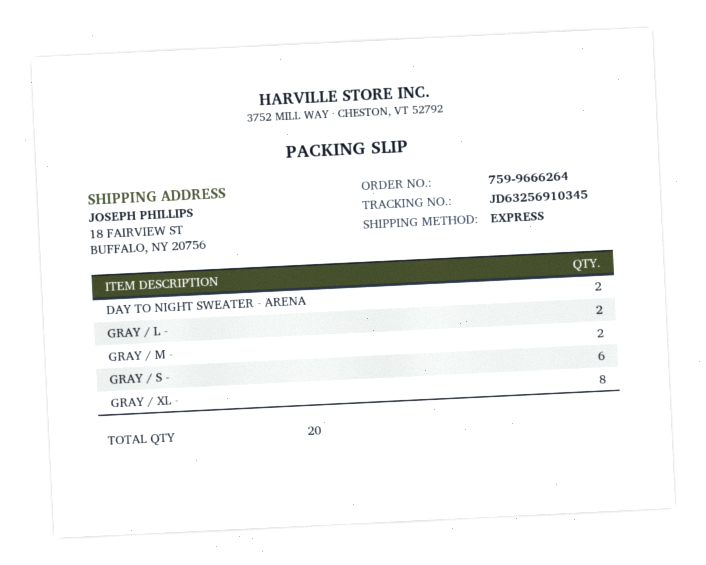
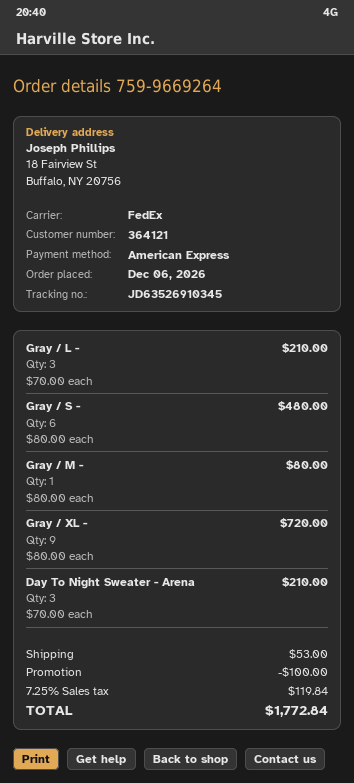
order number: 759-9666264 -> 759-9669264
shipping method: express -> FedEx
tracking number: JD63256910345 -> JD63526910345
DAY TO NIGHT SWEATER - ARENA: 2 -> 3
GRAY / L -: 2 -> 3
GRAY / M -: 2 -> 1
GRAY / XL -: 8 -> 9

